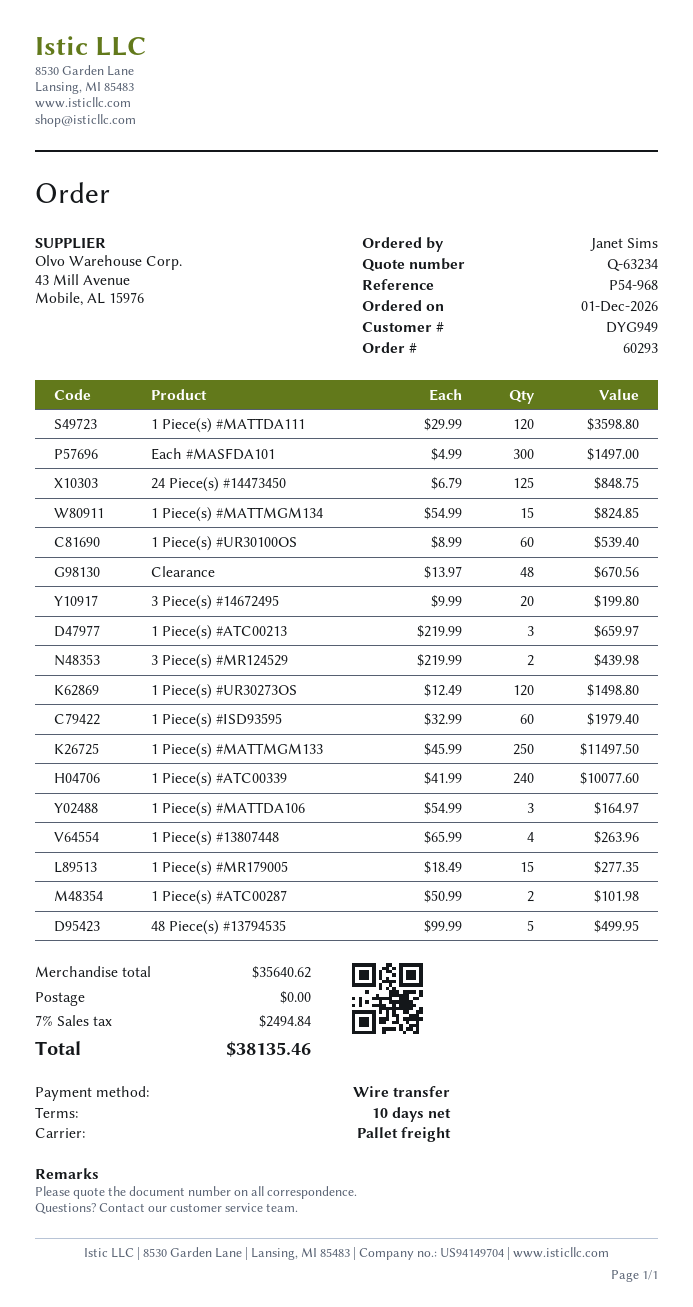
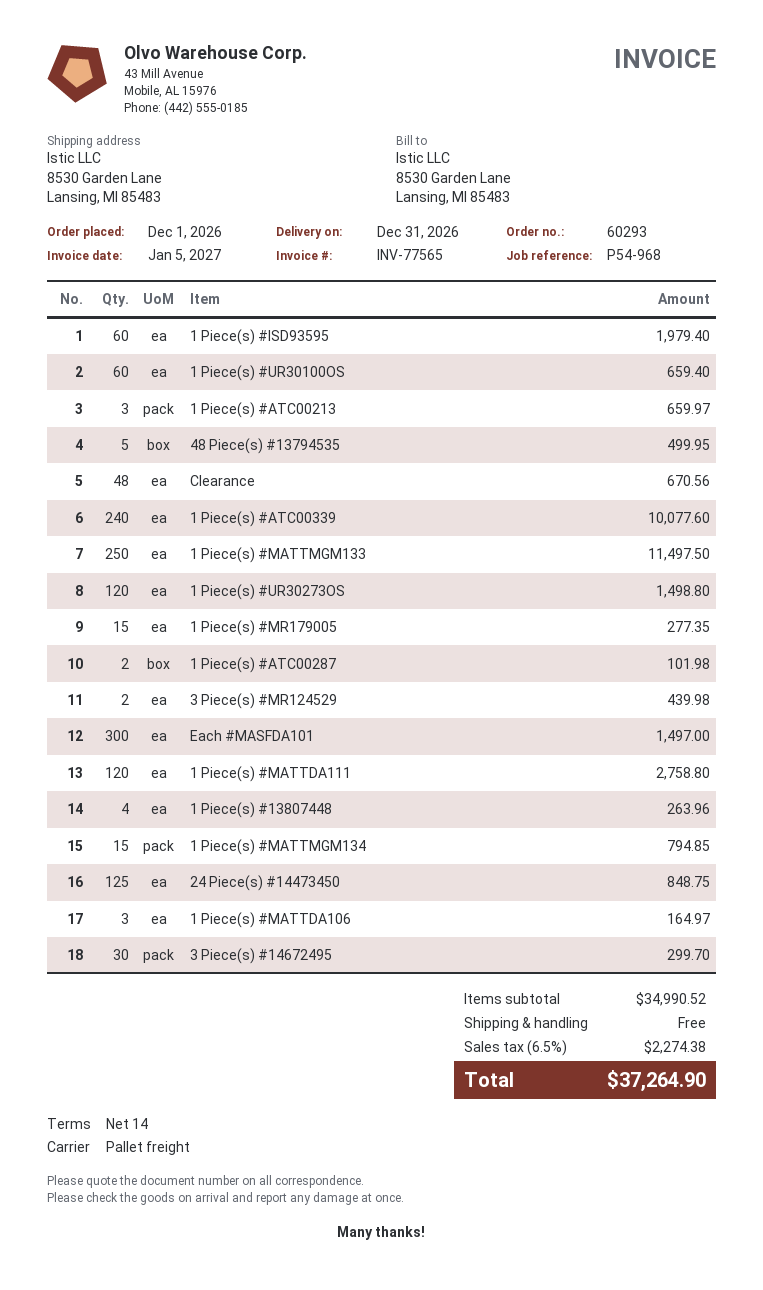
payment terms: 10 days -> 14 days
1 Piece(s) #MATTDA111: 120 for 3598.80 -> 120 for 2758.80
1 Piece(s) #MATTMGM134: 15 for 824.85 -> 15 for 794.85
1 Piece(s) #UR30100OS: 60 for 539.40 -> 60 for 659.40
3 Piece(s) #14672495: 20 for 199.80 -> 30 for 299.70
subtotal: 35640.62 -> 34990.52
tax: 7% = 2494.84 -> 6.5% = 2274.38
total: 38135.46 -> 37264.90

